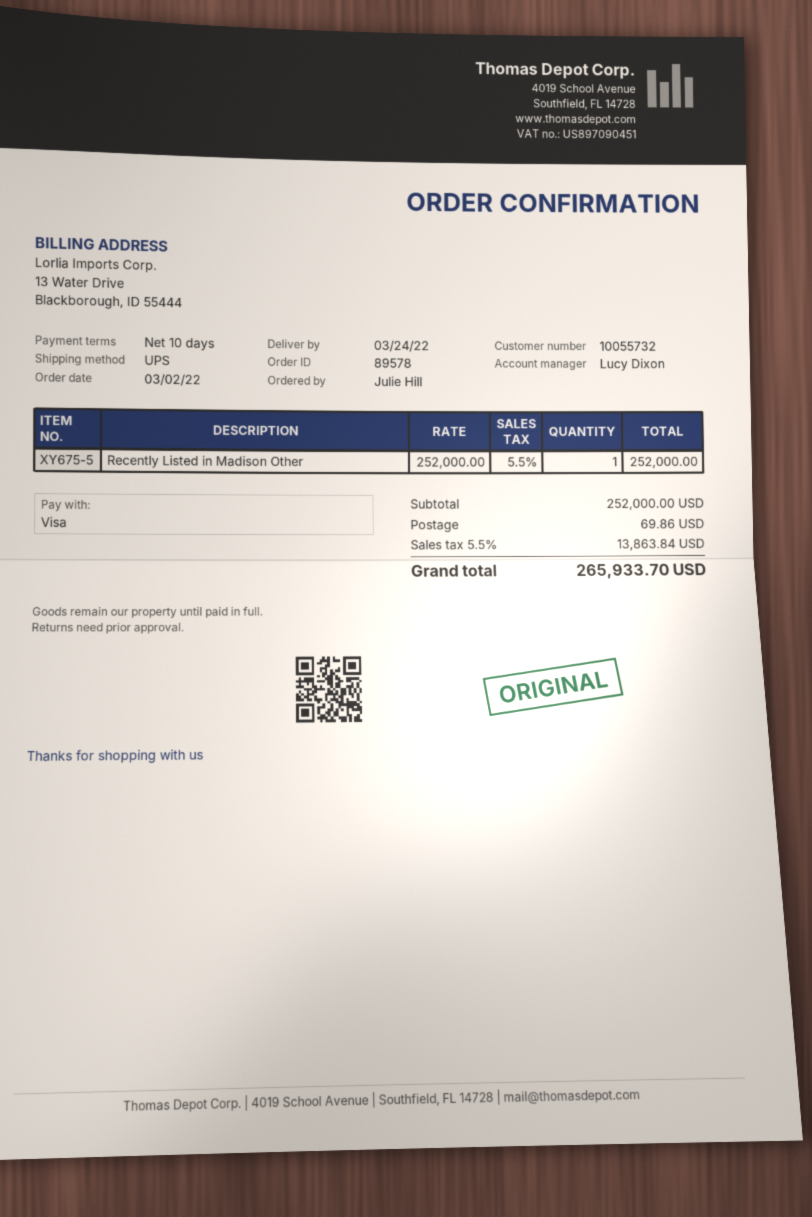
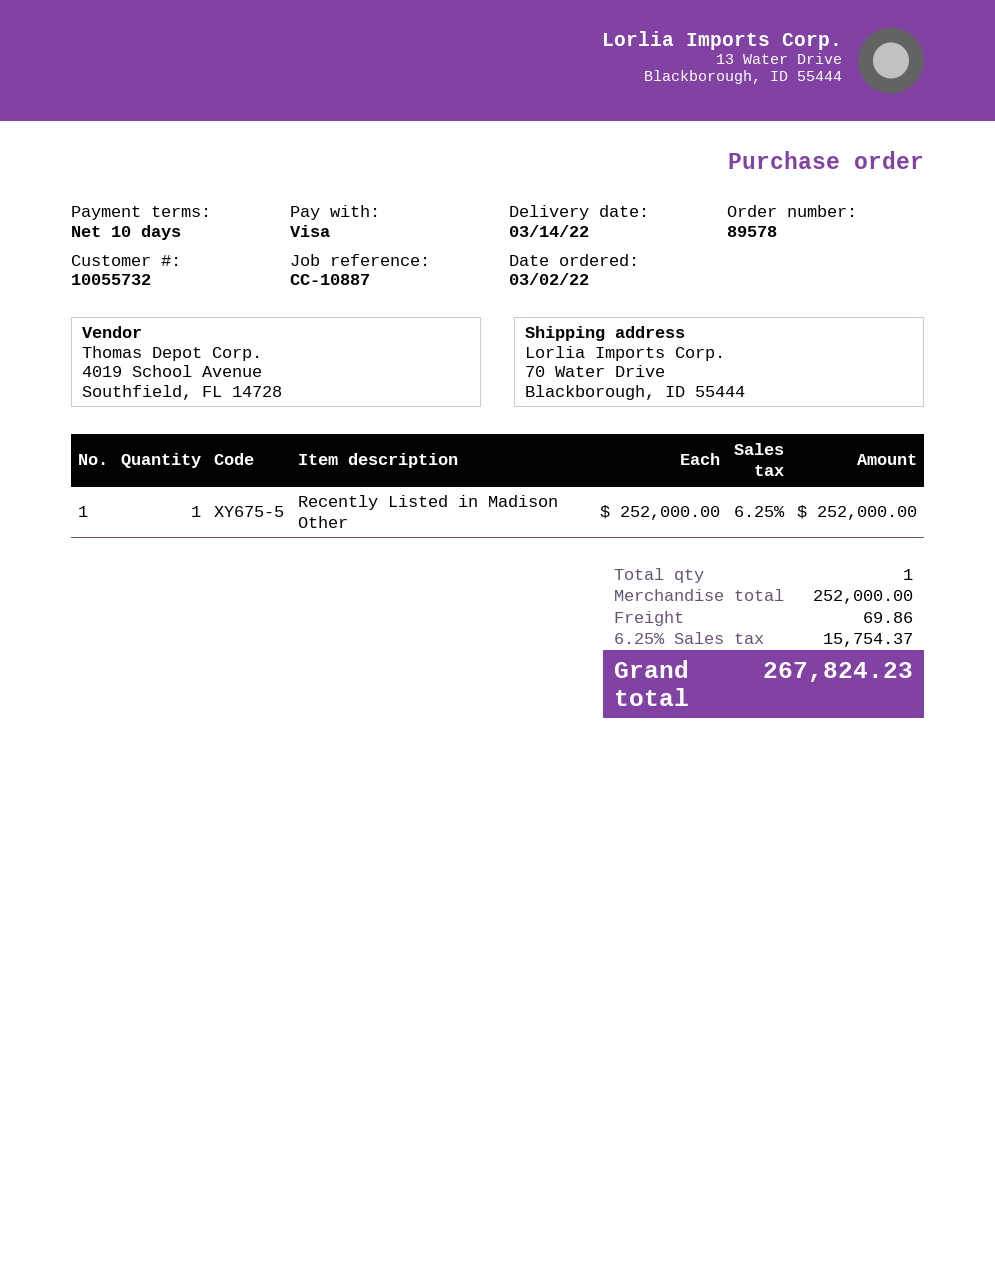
delivery date: 2022-03-24 -> 2022-03-14
tax: 5.5% = 13863.84 -> 6.25% = 15754.37
total: 265933.70 -> 267824.23

